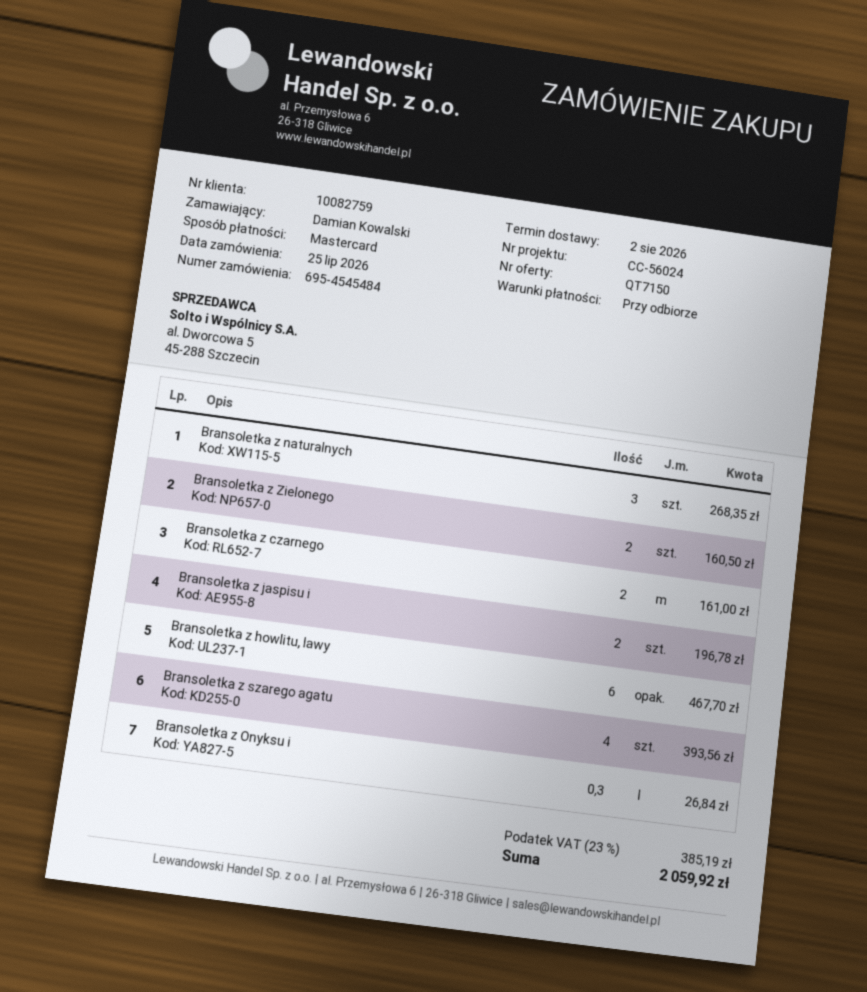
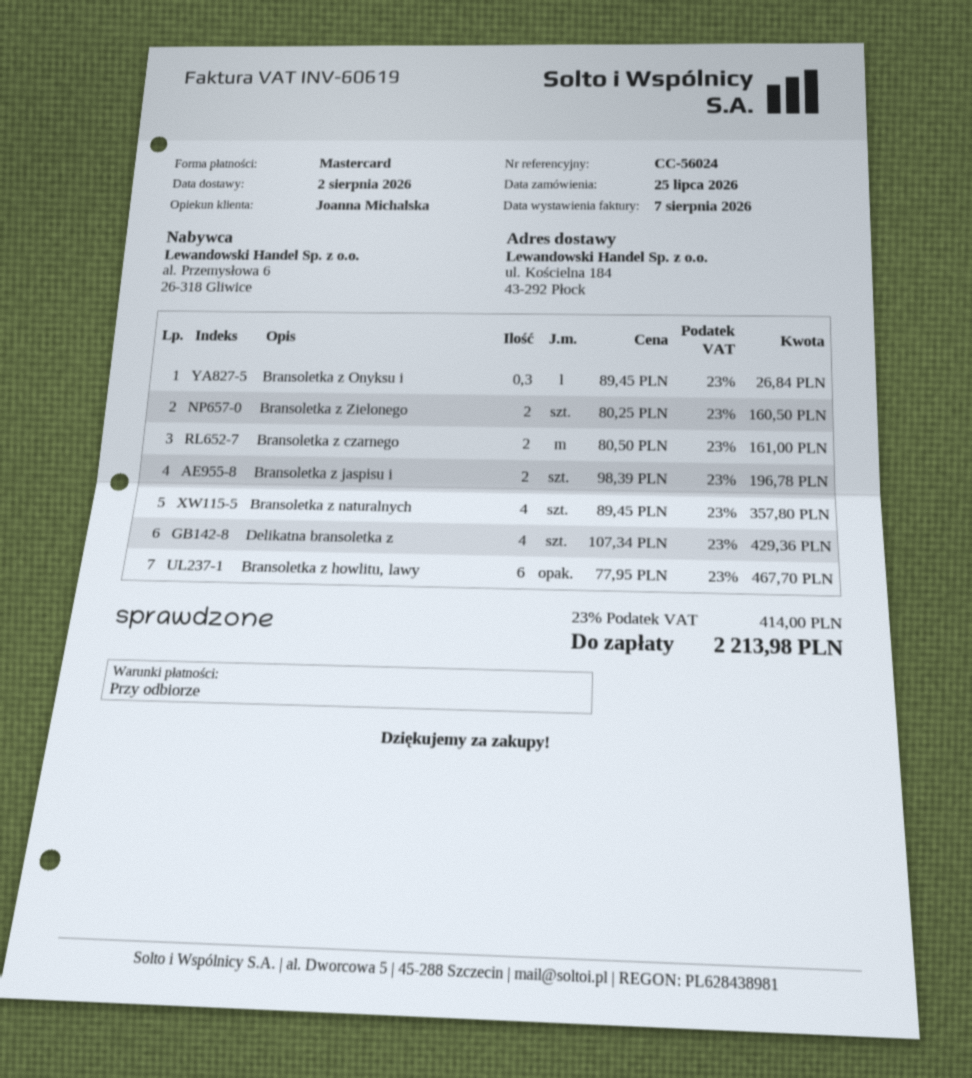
Bransoletka z naturalnych: 3 for 268.35 -> 4 for 357.80
Bransoletka z szarego agatu: 4 for 393.56 -> none
Delikatna bransoletka z: none -> 4 for 429.36
tax: 23% = 385.19 -> 23% = 414.00
total: 2059.92 -> 2213.98

